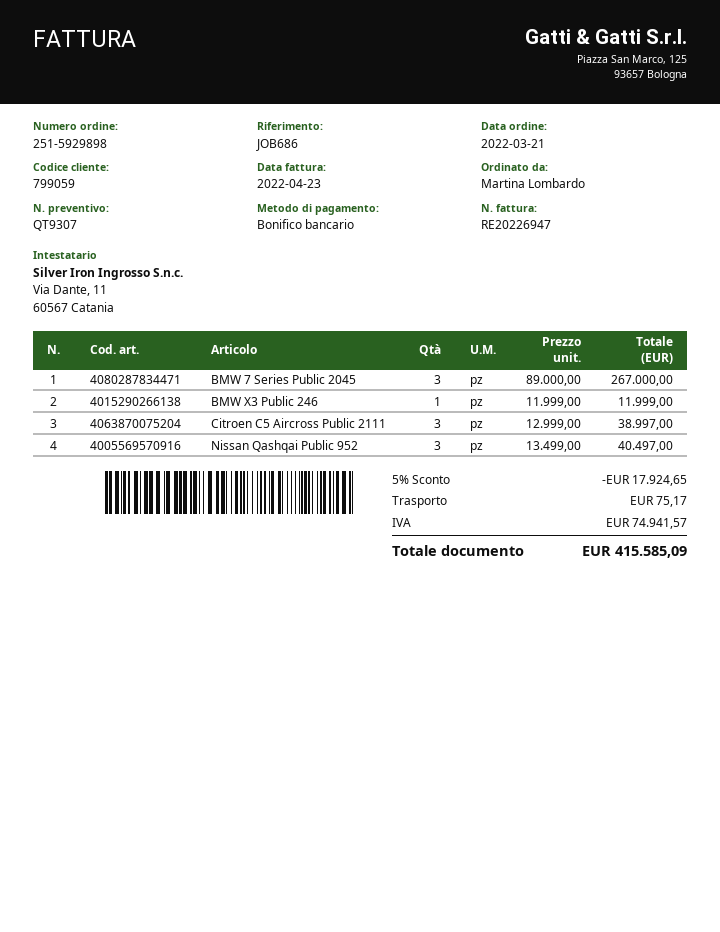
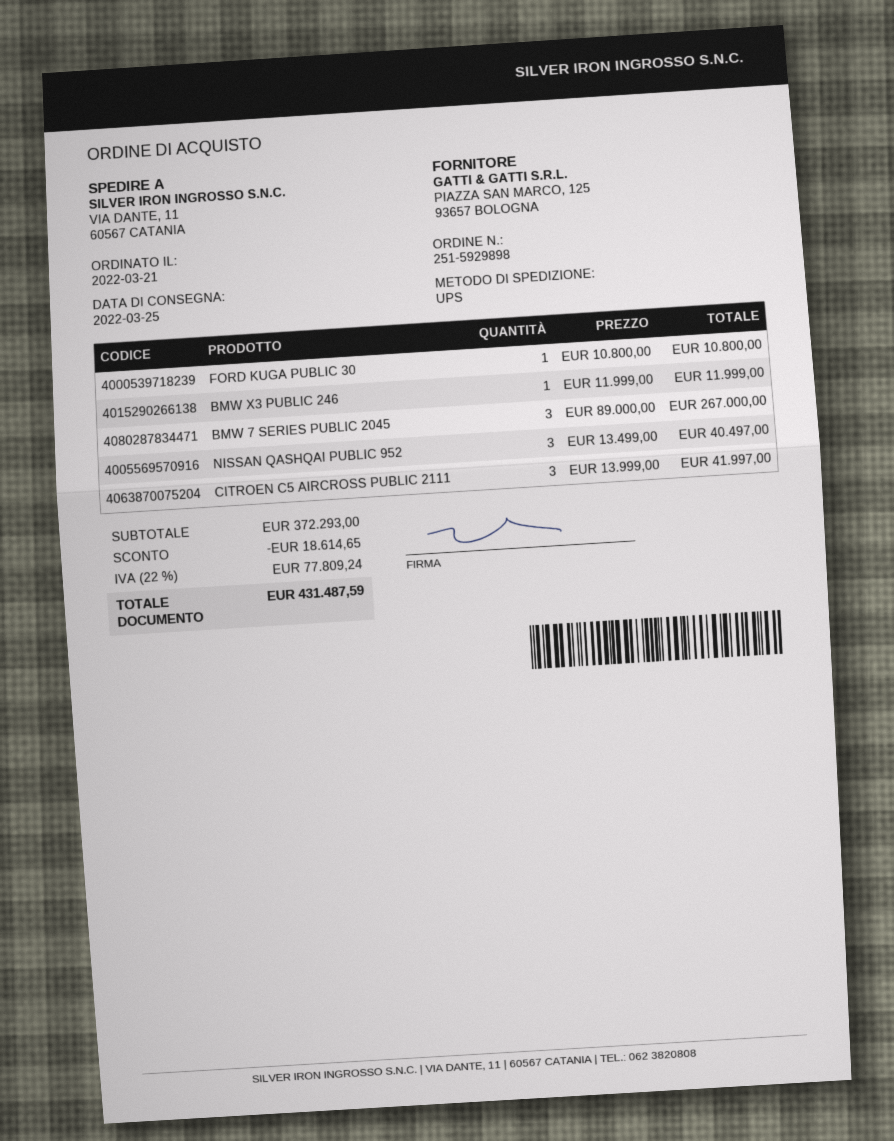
Citroen C5 Aircross Public 2111: 3 x 12999.00 = 38997.00 -> 3 x 13999.00 = 41997.00
FORD KUGA PUBLIC 30: none -> 1 x 10800.00 = 10800.00
discount: 17924.65 -> 18614.65
shipping: 75.17 -> none
tax: 74941.57 -> 77809.24
total: 415585.09 -> 431487.59

